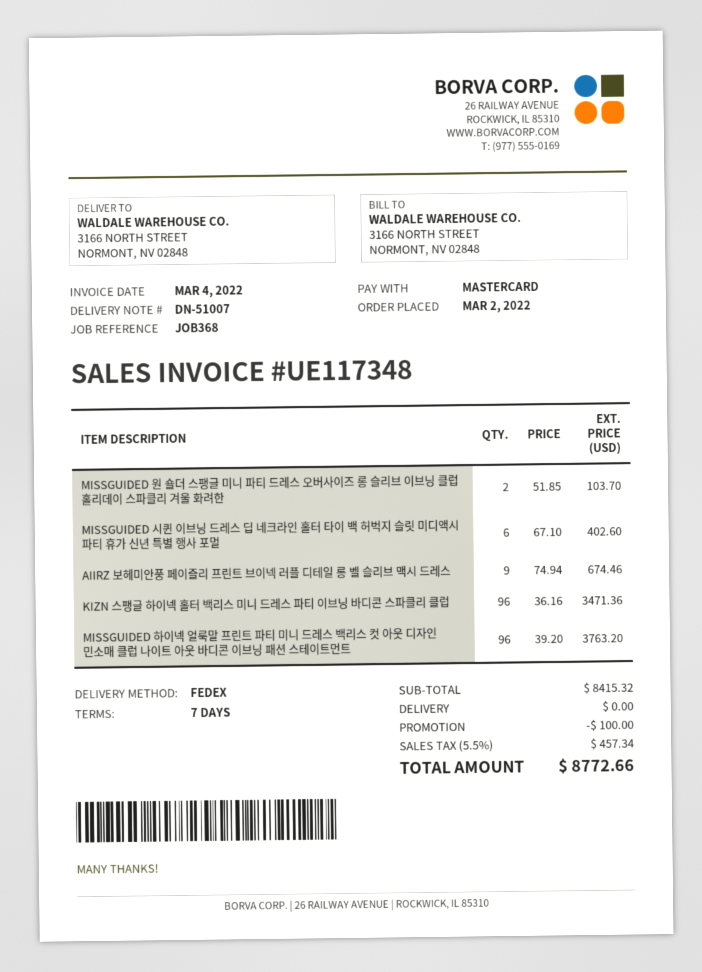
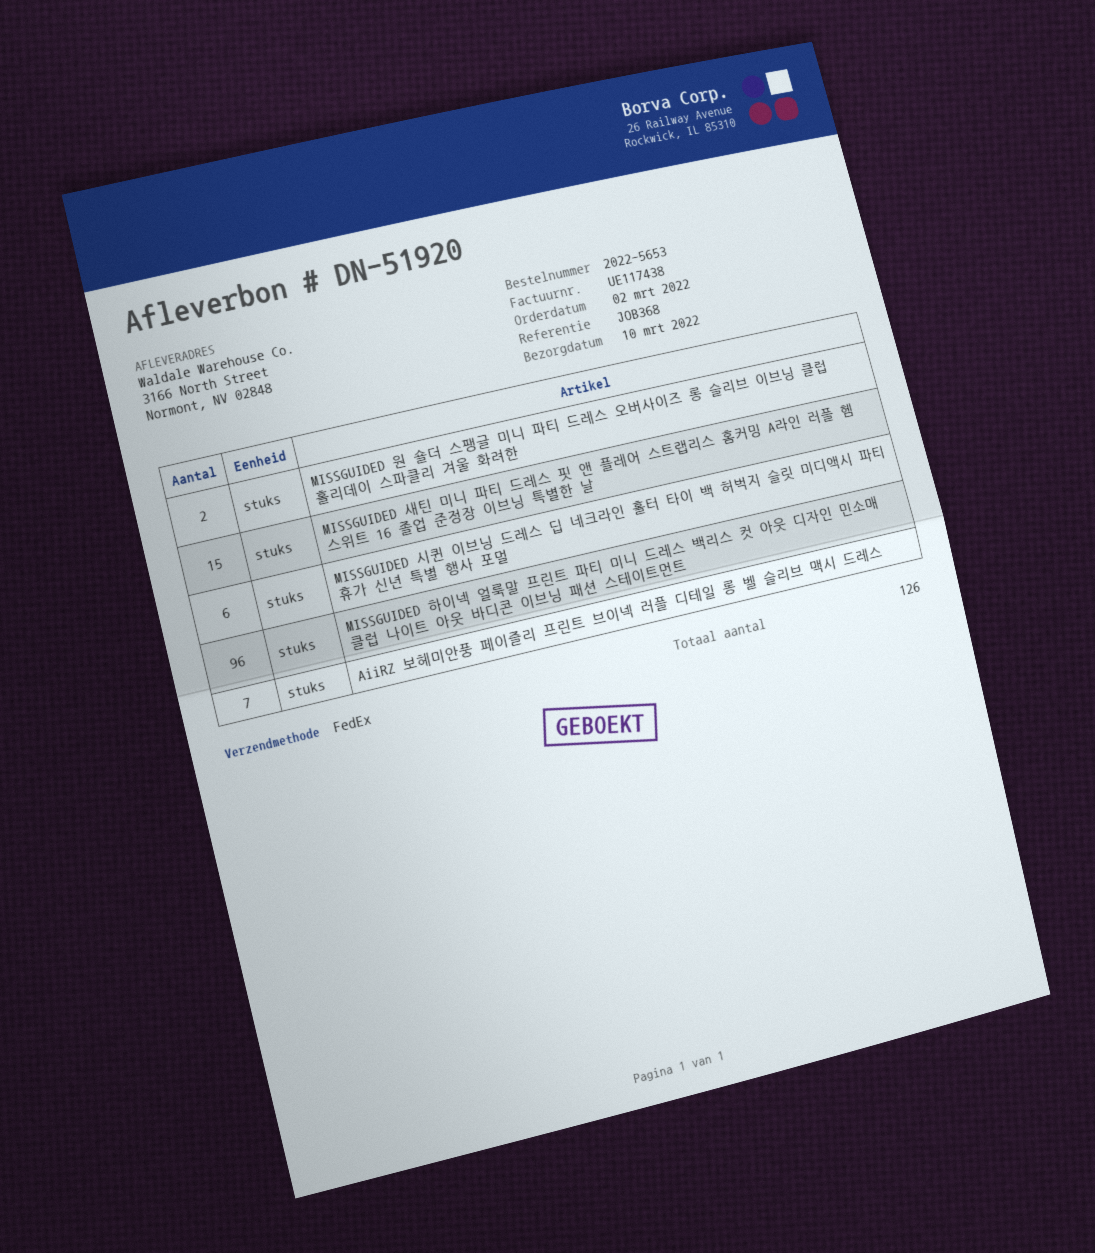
delivery note number: DN-51007 -> DN-51920
invoice number: UE117348 -> UE117438
AIIRZ 보헤미안풍 페이즐리 프린트 브이넥 러플 디테일 롱 벨 슬리브 맥시 드레스: 9 -> 7
KIZN 스팽글 하이넥 홀터 백리스 미니 드레스 파티 이브닝 바디콘 스파클리 클럽: 96 -> none
MISSGUIDED 새틴 미니 파티 드레스 핏 앤 플레어 스트랩리스 홈커밍 A라인 러플 헴 스위트 16 졸업 준정장 이브닝 특별한 날: none -> 15

